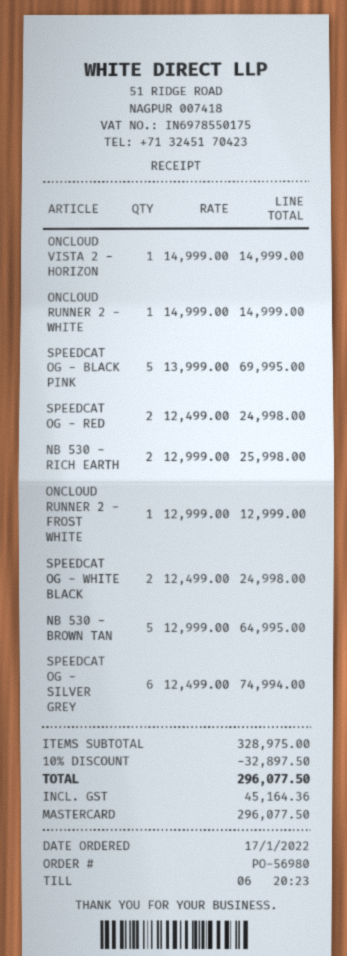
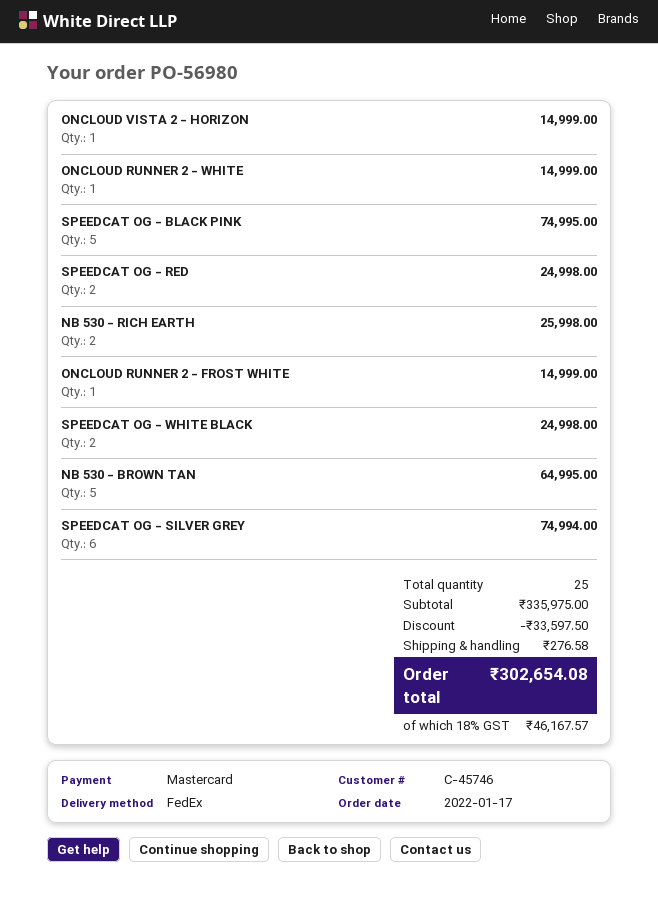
SPEEDCAT OG - BLACK PINK: 5 for 69995.00 -> 5 for 74995.00
ONCLOUD RUNNER 2 - FROST WHITE: 1 for 12999.00 -> 1 for 14999.00
subtotal: 328975.00 -> 335975.00
discount: 32897.50 -> 33597.50
shipping: none -> 276.58
tax: 45164.36 -> 46167.57
total: 296077.50 -> 302654.08

